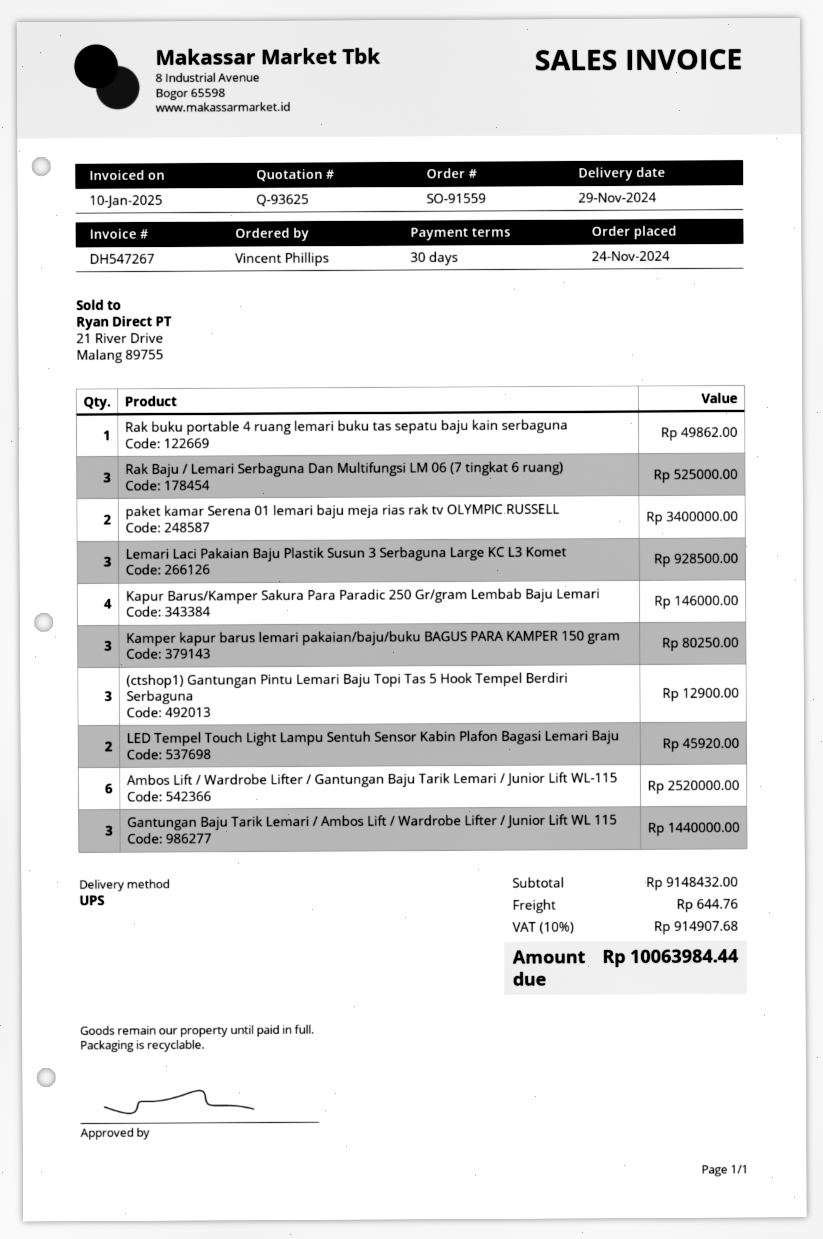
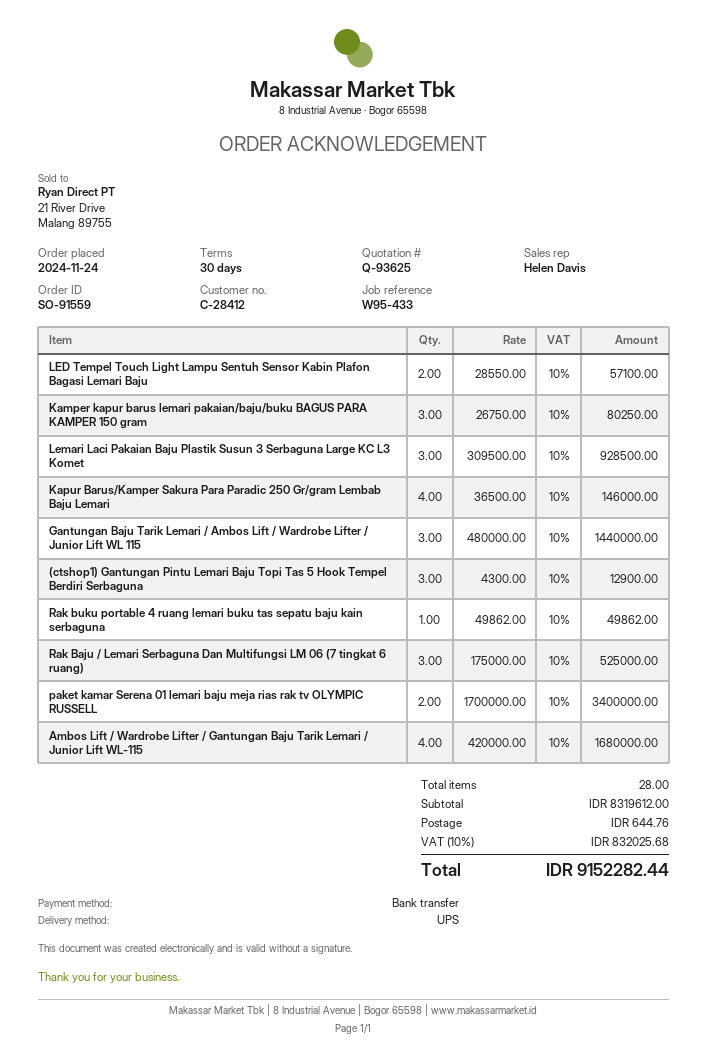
LED Tempel Touch Light Lampu Sentuh Sensor Kabin Plafon Bagasi Lemari Baju: 2 for 45920.00 -> 2 for 57100.00
Ambos Lift / Wardrobe Lifter / Gantungan Baju Tarik Lemari / Junior Lift WL-115: 6 for 2520000.00 -> 4 for 1680000.00
subtotal: 9148432.00 -> 8319612.00
tax: 10% = 914907.68 -> 10% = 832025.68
total: 10063984.44 -> 9152282.44

